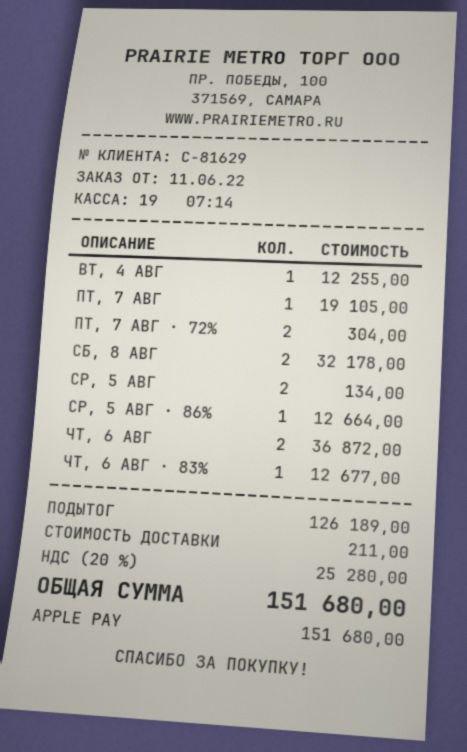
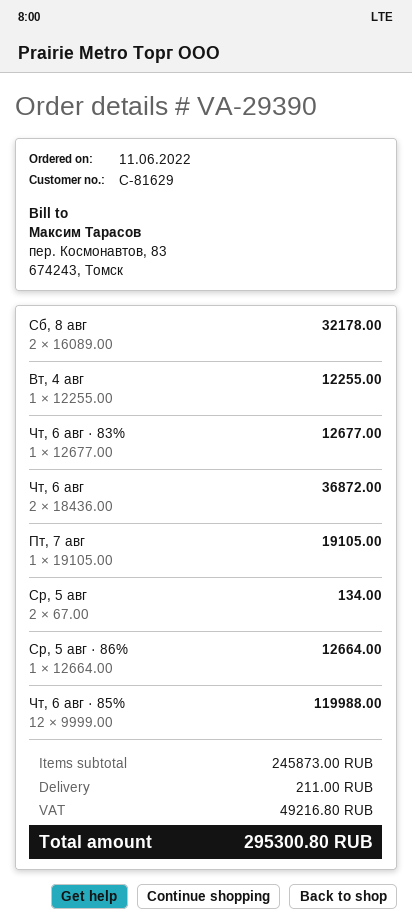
ПТ, 7 АВГ · 72%: 2 for 304.00 -> none
Чт, 6 авг · 85%: none -> 12 for 119988.00
subtotal: 126189.00 -> 245873.00
tax: 25280.00 -> 49216.80
total: 151680.00 -> 295300.80

